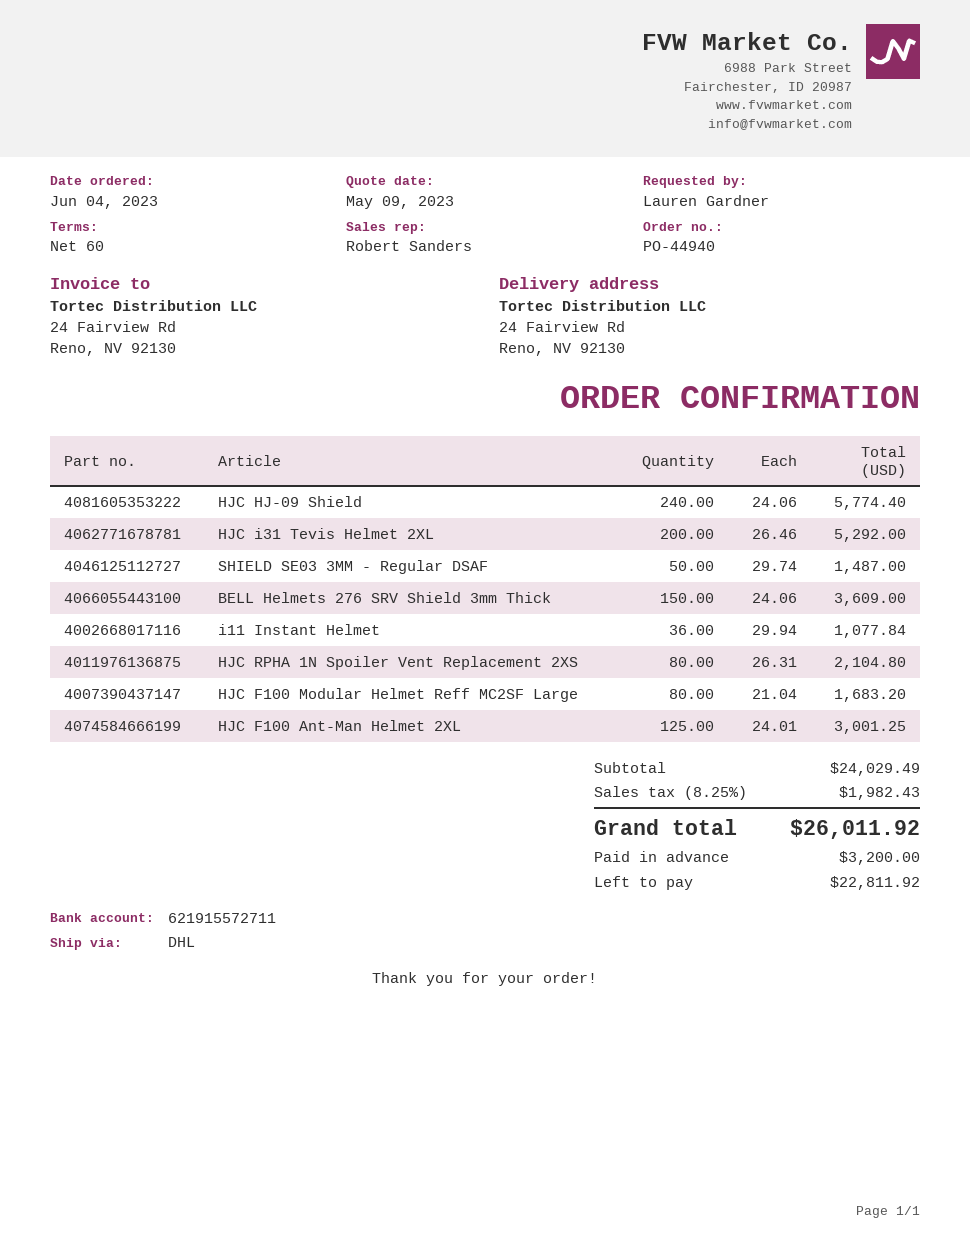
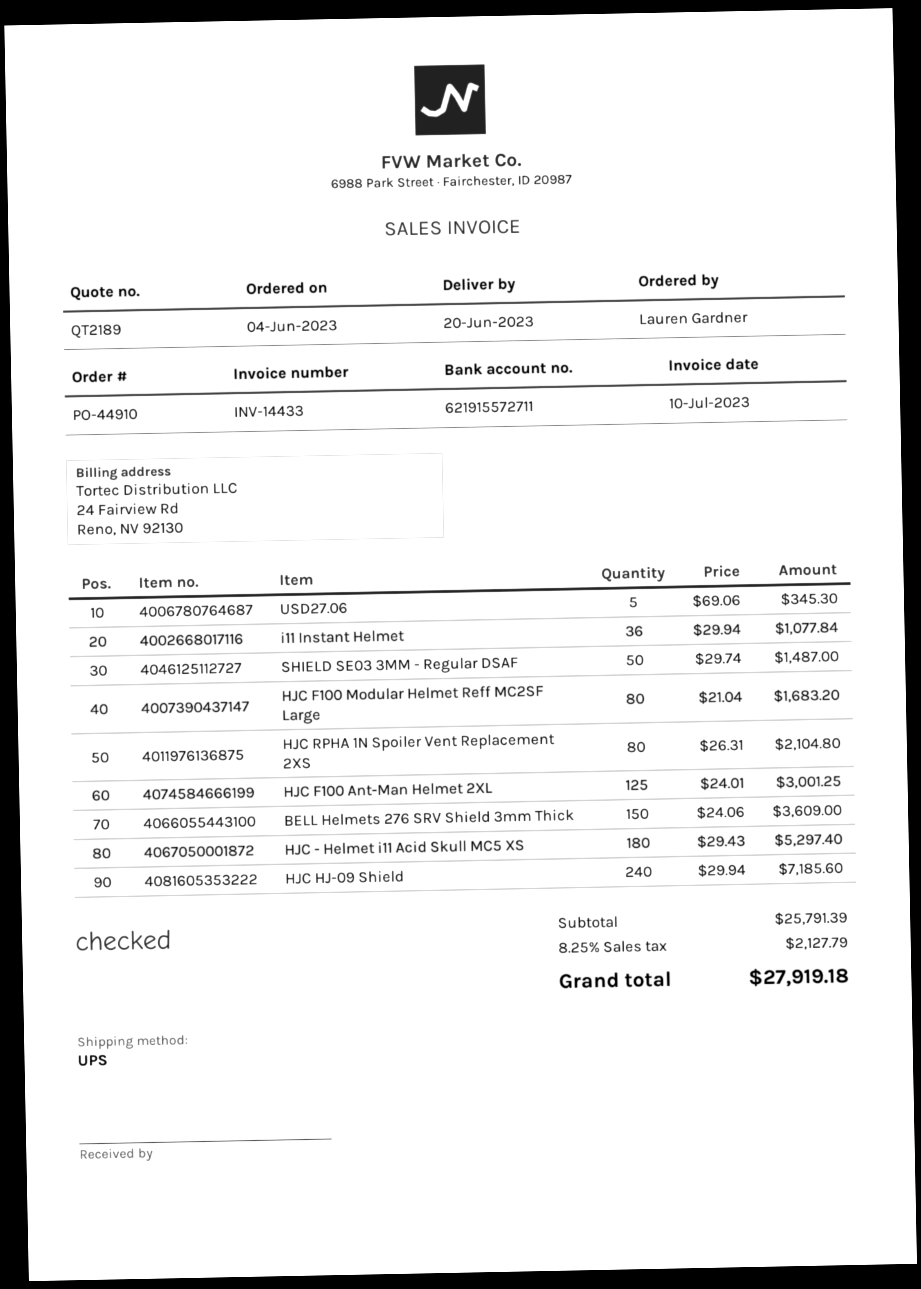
order number: PO-44940 -> PO-44910
shipping method: DHL -> UPS
HJC HJ-09 Shield: 240 x 24.06 = 5774.40 -> 240 x 29.94 = 7185.60
HJC i31 Tevis Helmet 2XL: 200 x 26.46 = 5292.00 -> none
USD27.06: none -> 5 x 69.06 = 345.30
HJC - Helmet i11 Acid Skull MC5 XS: none -> 180 x 29.43 = 5297.40
subtotal: 24029.49 -> 25791.39
tax: 8.25% = 1982.43 -> 8.25% = 2127.79
total: 26011.92 -> 27919.18

